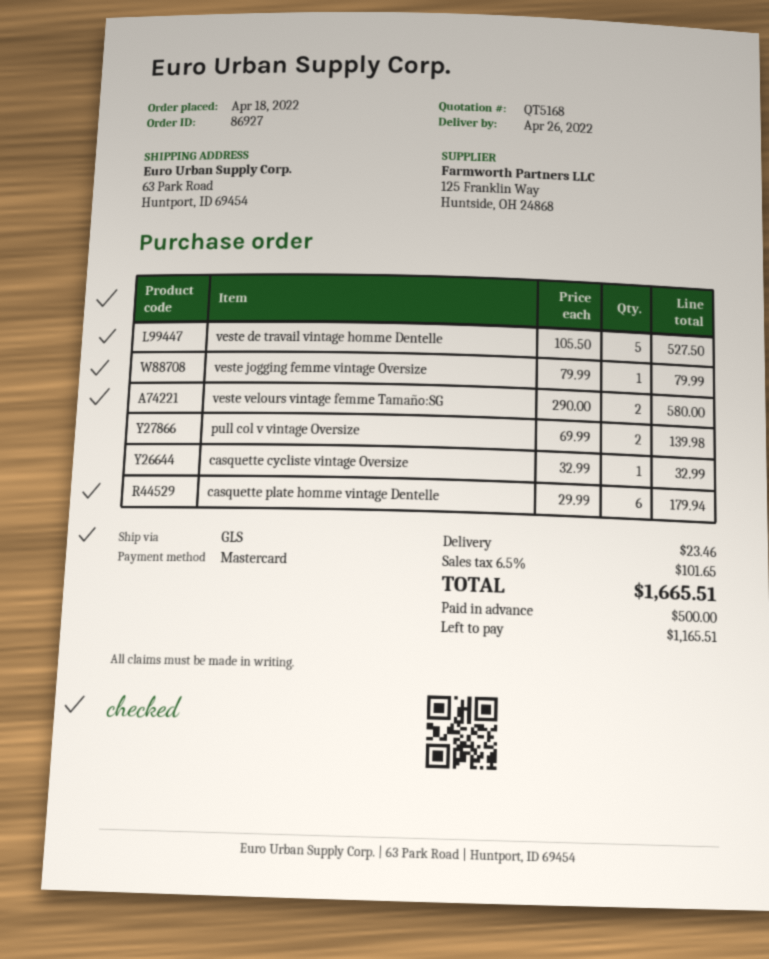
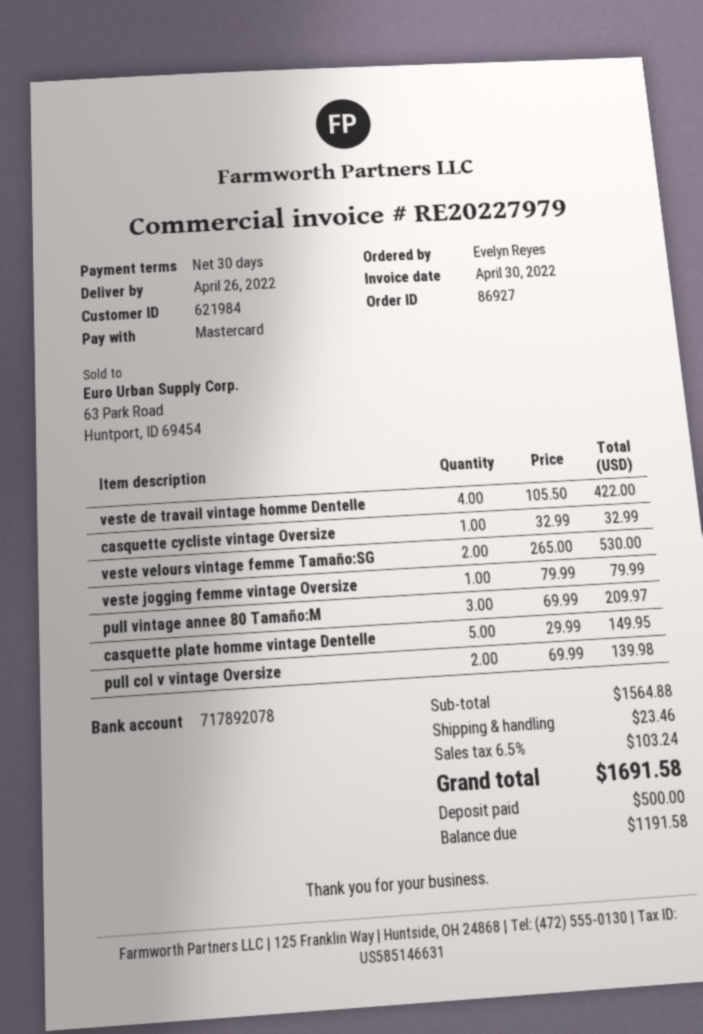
veste de travail vintage homme Dentelle: 5 x 105.50 = 527.50 -> 4 x 105.50 = 422.00
veste velours vintage femme Tamaño:SG: 2 x 290.00 = 580.00 -> 2 x 265.00 = 530.00
casquette plate homme vintage Dentelle: 6 x 29.99 = 179.94 -> 5 x 29.99 = 149.95
pull vintage annee 80 Tamaño:M: none -> 3 x 69.99 = 209.97
tax: 6.5% = 101.65 -> 6.5% = 103.24
total: 1665.51 -> 1691.58
balance: 1165.51 -> 1191.58

